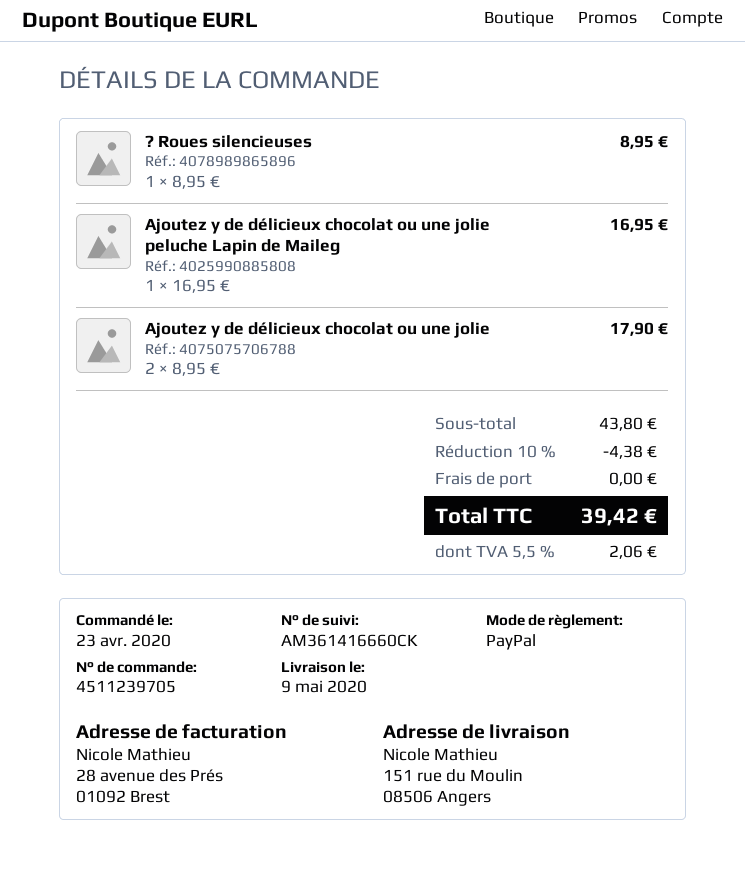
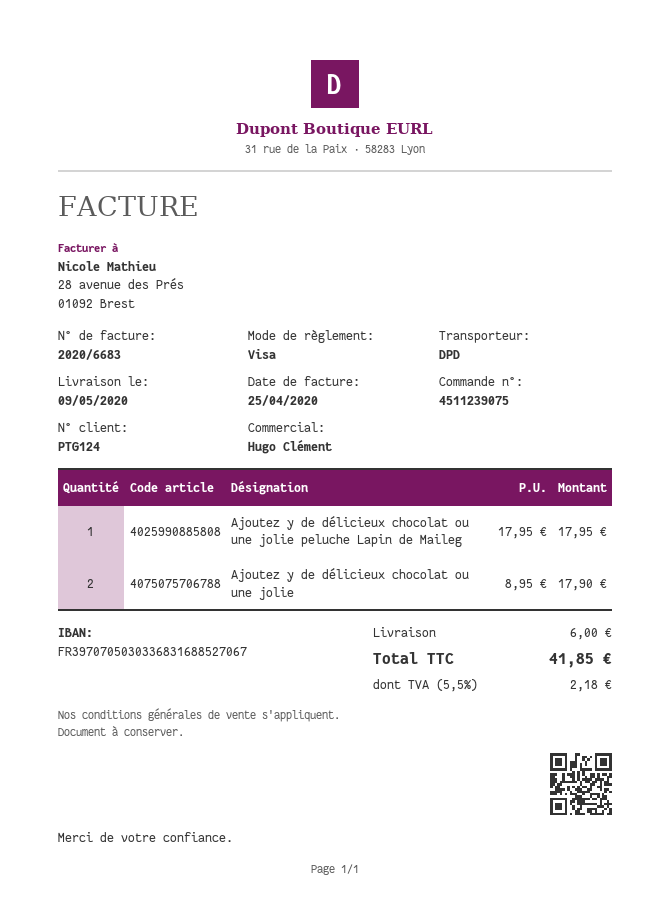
order number: 4511239705 -> 4511239075
payment method: PayPal -> Visa
? Roues silencieuses: 1 x 8.95 = 8.95 -> none
Ajoutez y de délicieux chocolat ou une jolie peluche Lapin de Maileg: 1 x 16.95 = 16.95 -> 1 x 17.95 = 17.95
discount: 10% = 4.38 -> none
shipping: 0.00 -> 6.00
tax: 5.5% = 2.06 -> 5.5% = 2.18
total: 39.42 -> 41.85

